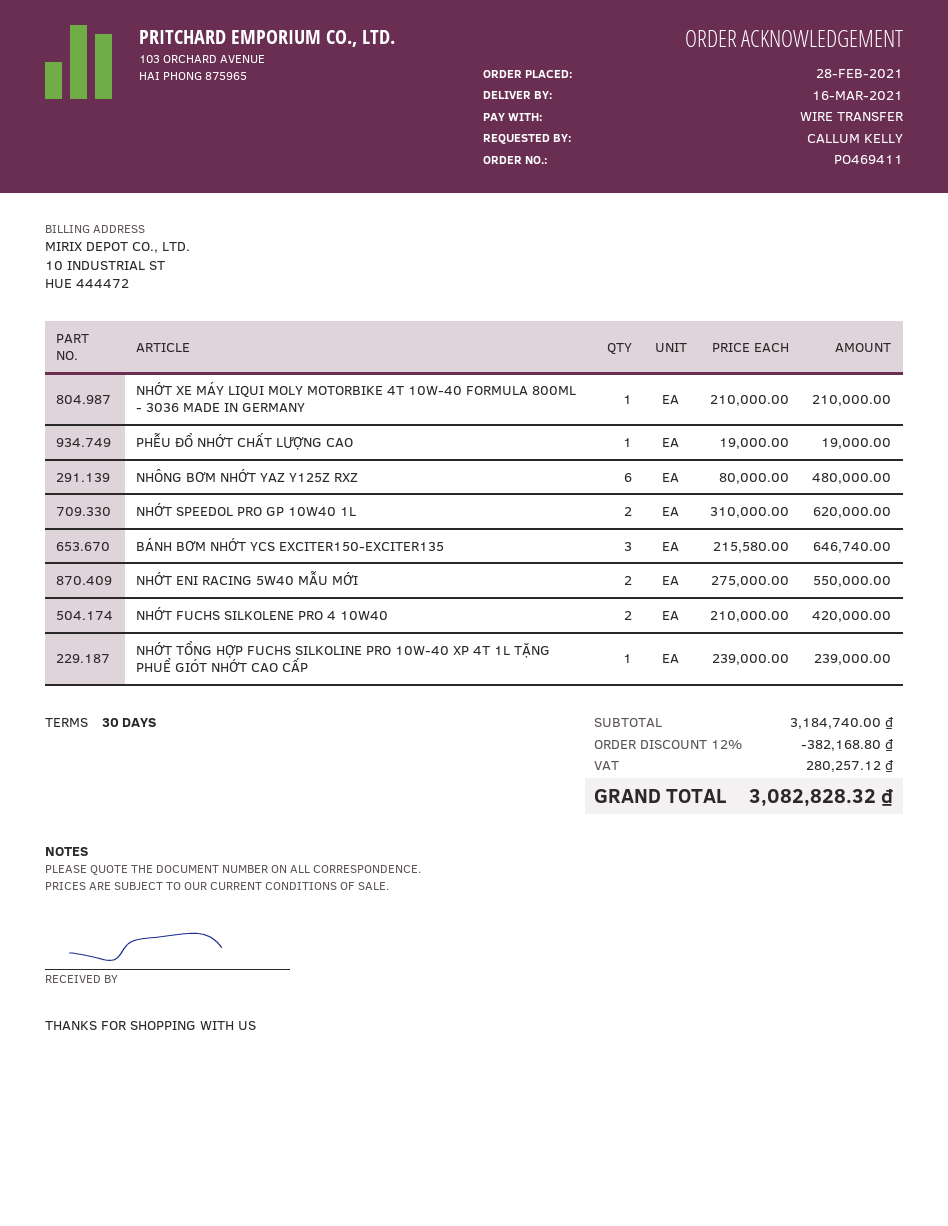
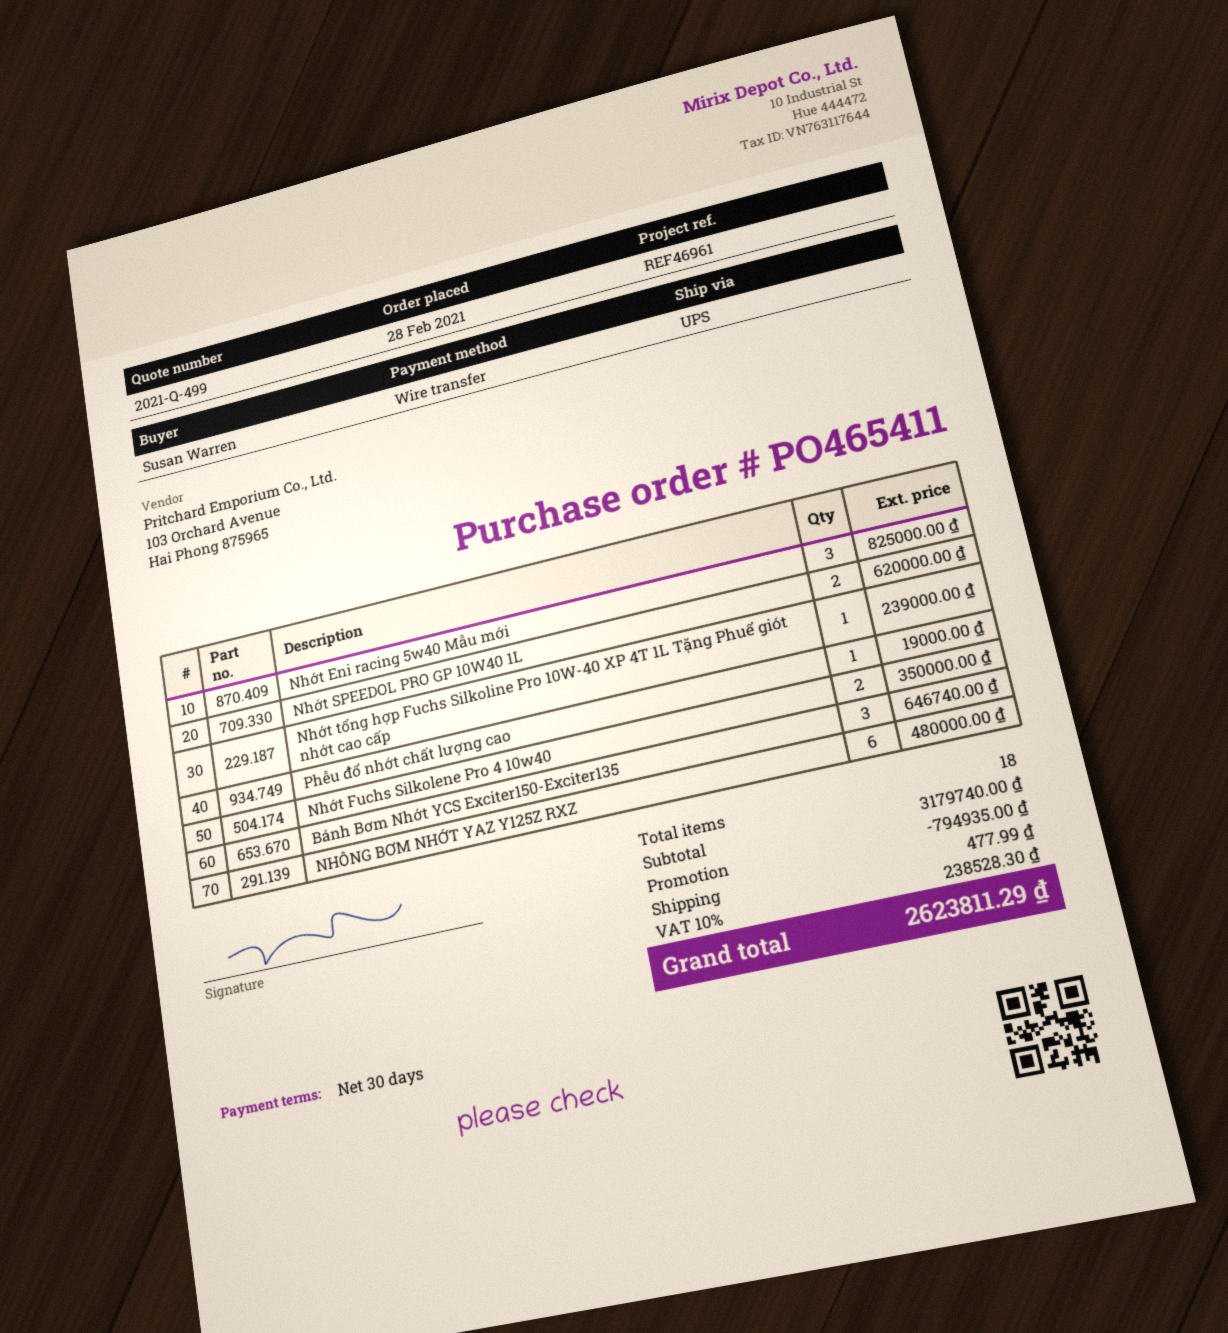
order number: PO469411 -> PO465411
ordered by: CALLUM KELLY -> Susan Warren
NHỚT XE MÁY LIQUI MOLY MOTORBIKE 4T 10W-40 FORMULA 800ML - 3036 MADE IN GERMANY: 1 for 210000.00 -> none
NHỚT ENI RACING 5W40 MẪU MỚI: 2 for 550000.00 -> 3 for 825000.00
NHỚT FUCHS SILKOLENE PRO 4 10W40: 2 for 420000.00 -> 2 for 350000.00
subtotal: 3184740.00 -> 3179740.00
discount: 382168.80 -> 794935.00
shipping: none -> 477.99
tax: 280257.12 -> 238528.30
total: 3082828.32 -> 2623811.29

